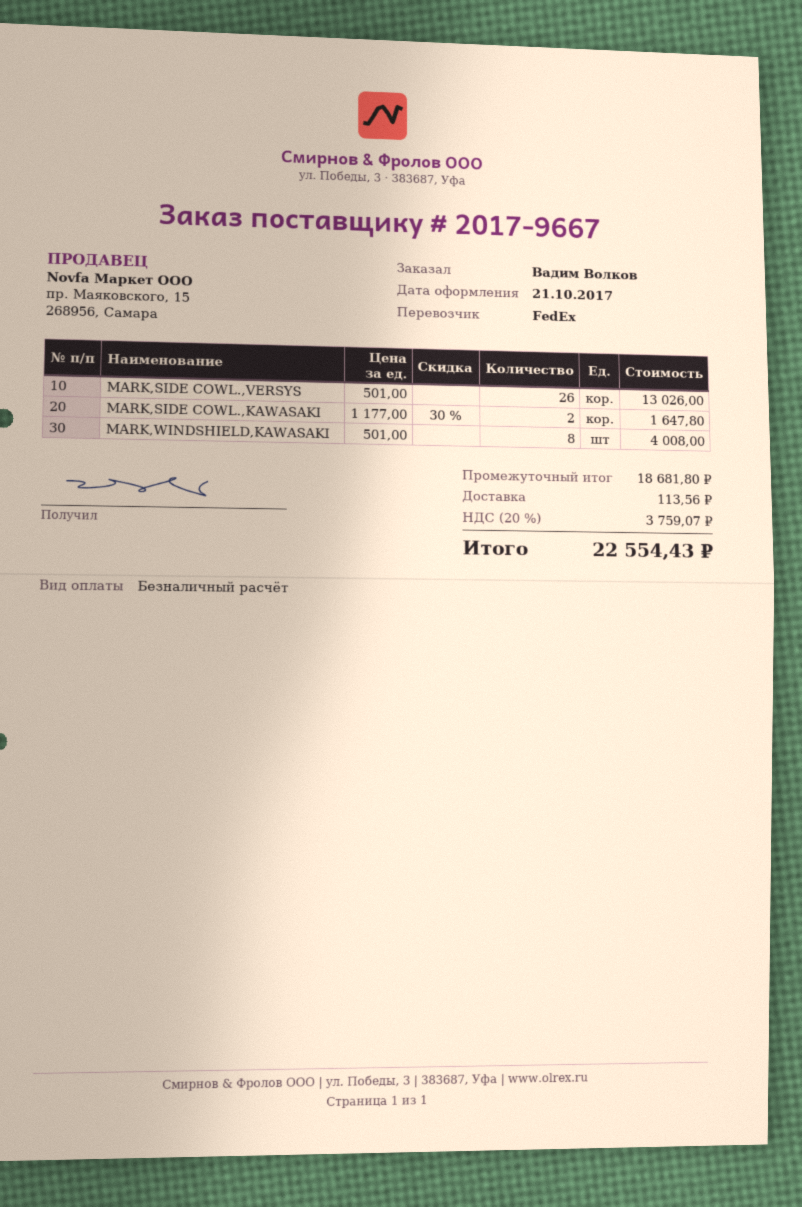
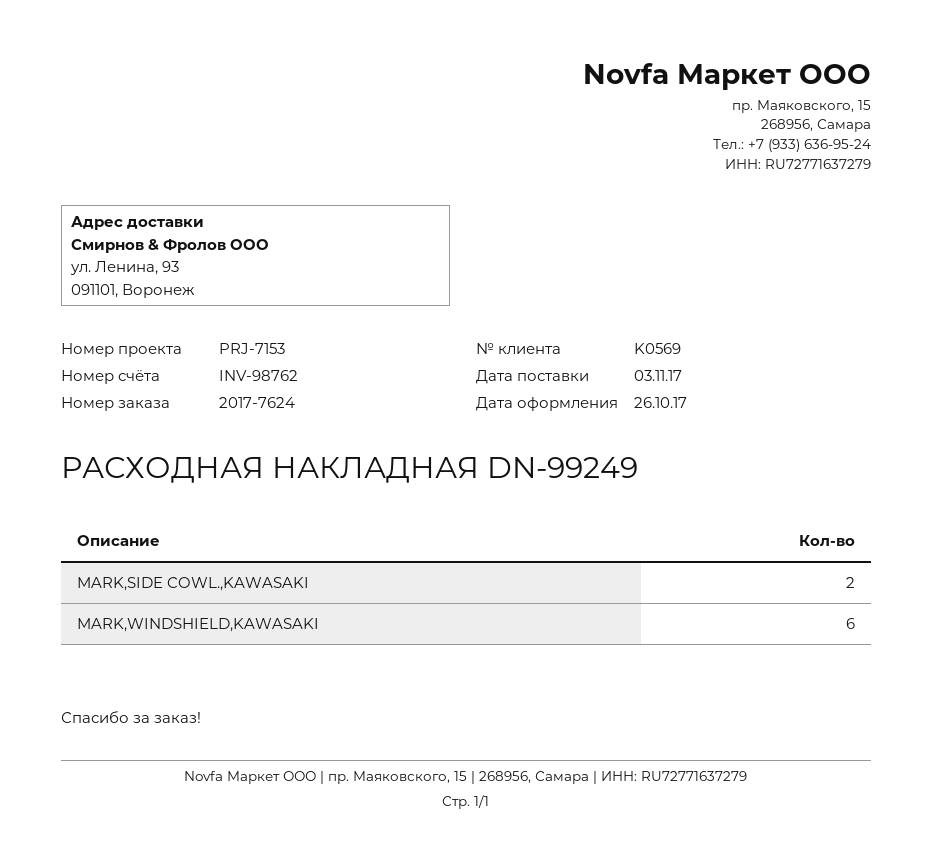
order number: 2017-9667 -> 2017-7624
order date: 2017-10-21 -> 2017-10-26
MARK,SIDE COWL.,VERSYS: 26 -> none
MARK,WINDSHIELD,KAWASAKI: 8 -> 6

